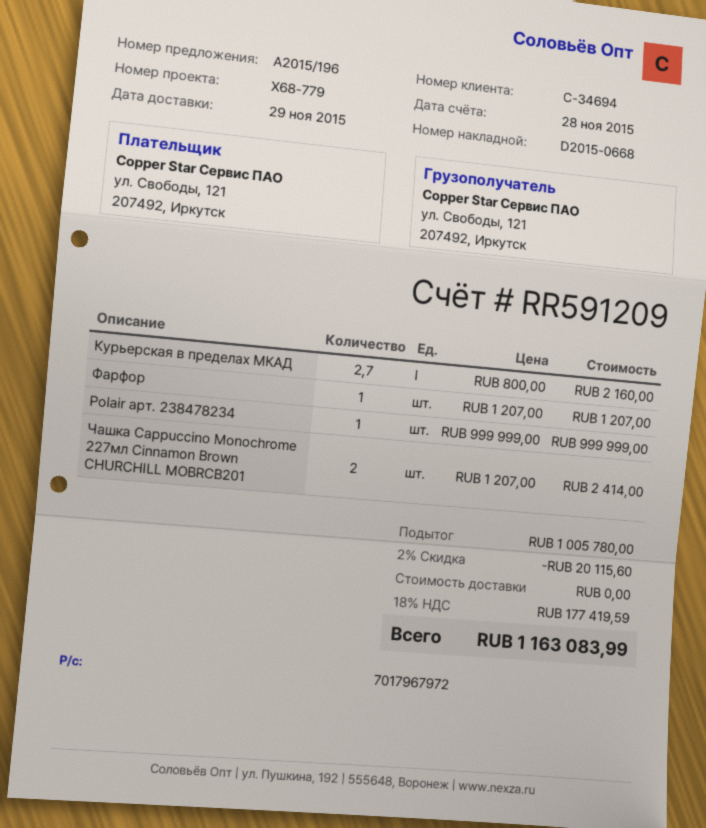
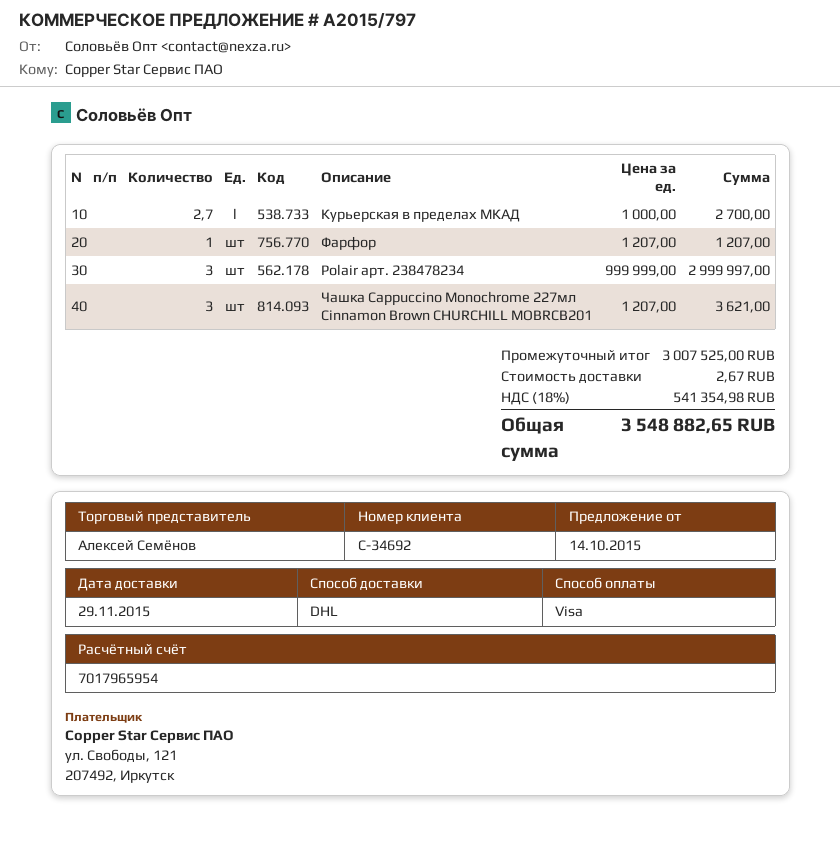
quote number: A2015/196 -> A2015/797
customer number: C-34694 -> C-34692
bank account: 7017967972 -> 7017965954
Курьерская в пределах МКАД: 2.7 x 800.00 = 2160.00 -> 2.7 x 1000.00 = 2700.00
Polair арт. 238478234: 1 x 999999.00 = 999999.00 -> 3 x 999999.00 = 2999997.00
Чашка Cappuccino Monochrome 227мл Cinnamon Brown CHURCHILL MOBRCB201: 2 x 1207.00 = 2414.00 -> 3 x 1207.00 = 3621.00
subtotal: 1005780.00 -> 3007525.00
discount: 2% = 20115.60 -> none
shipping: 0.00 -> 2.67
tax: 18% = 177419.59 -> 18% = 541354.98
total: 1163083.99 -> 3548882.65

